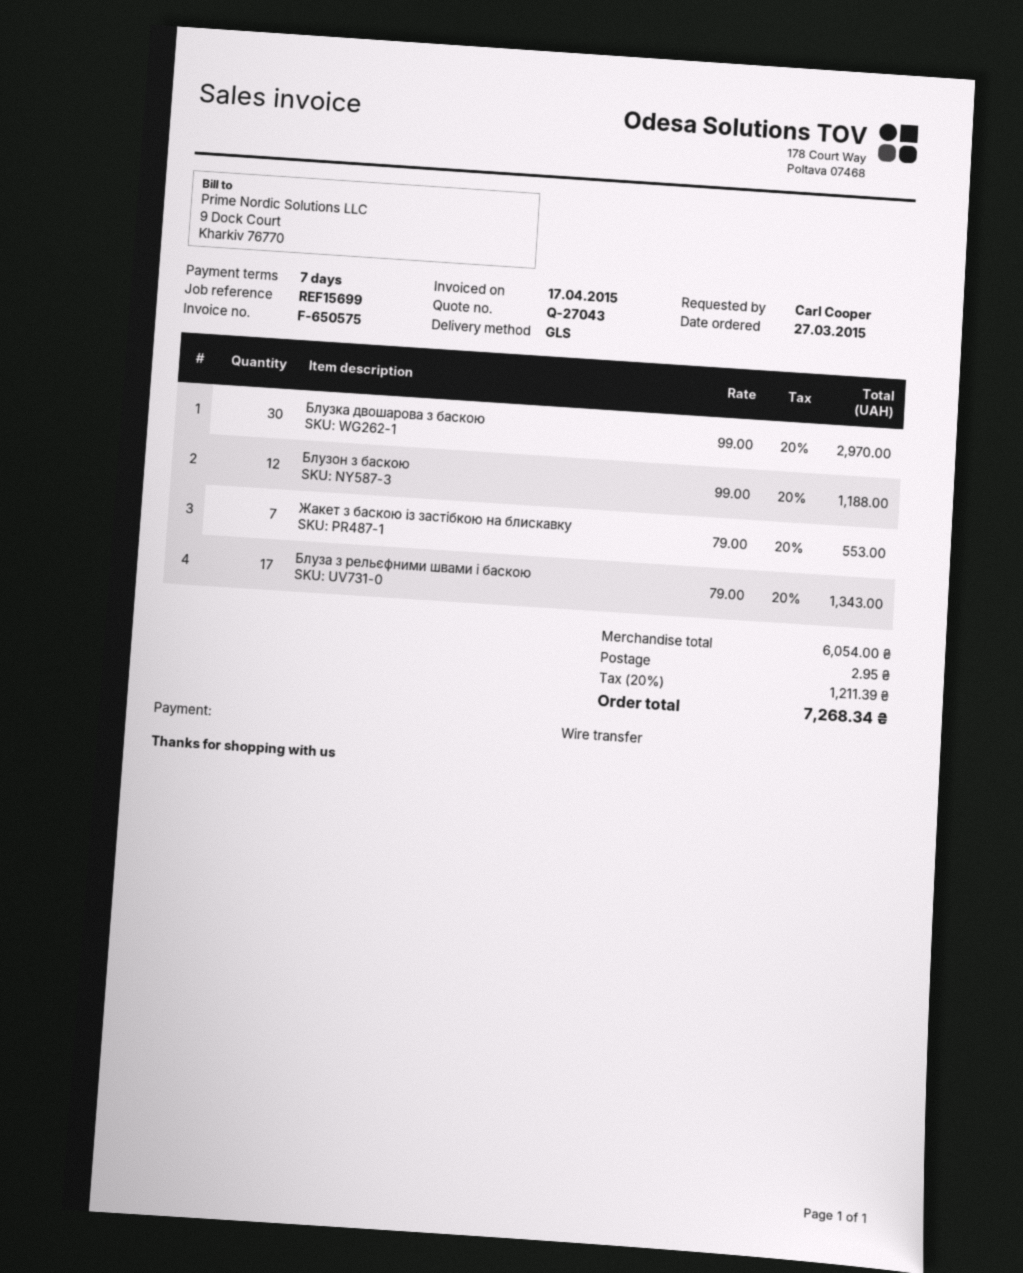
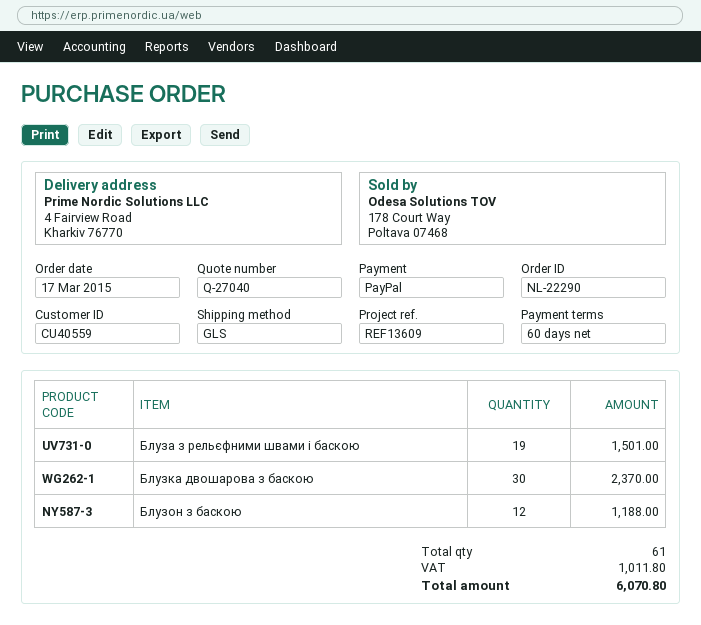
quote number: Q-27043 -> Q-27040
order date: 2015-03-27 -> 2015-03-17
payment terms: 7 days -> 60 days
reference: REF15699 -> REF13609
payment method: bank transfer -> PayPal
Блузка двошарова з баскою: 30 for 2970.00 -> 30 for 2370.00
Жакет з баскою із застібкою на блискавку: 7 for 553.00 -> none
Блуза з рельєфними швами і баскою: 17 for 1343.00 -> 19 for 1501.00
shipping: 2.95 -> none
tax: 1211.39 -> 1011.80
total: 7268.34 -> 6070.80

